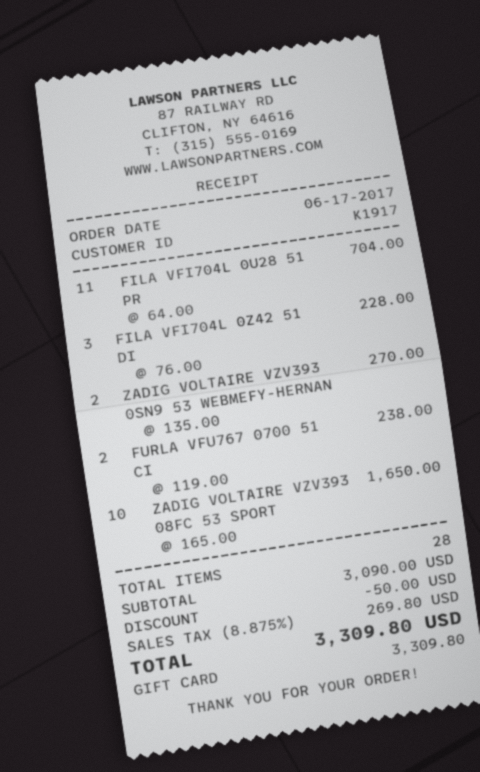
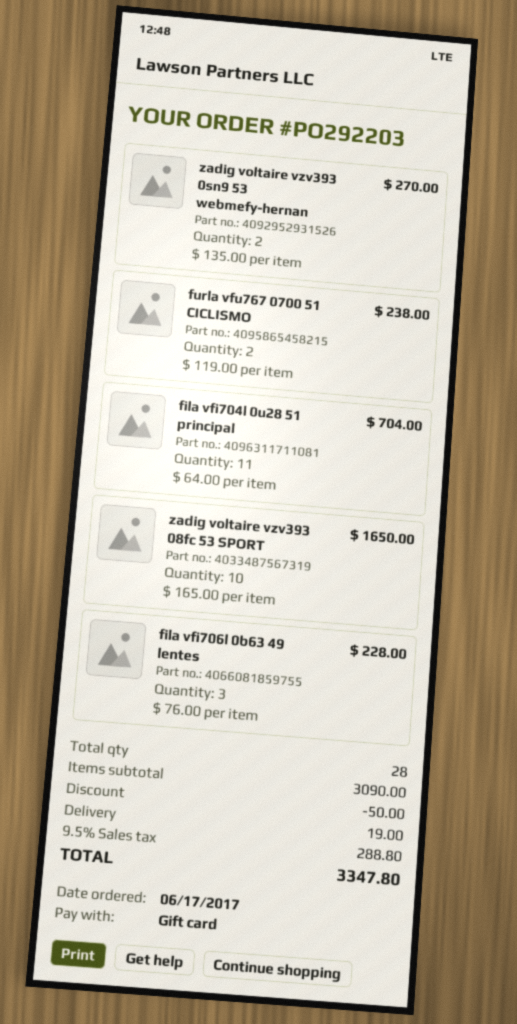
FILA VFI704L 0Z42 51 DI: 3 x 76.00 = 228.00 -> none
fila vfi706l 0b63 49 lentes: none -> 3 x 76.00 = 228.00
shipping: none -> 19.00
tax: 8.875% = 269.80 -> 9.5% = 288.80
total: 3309.80 -> 3347.80

